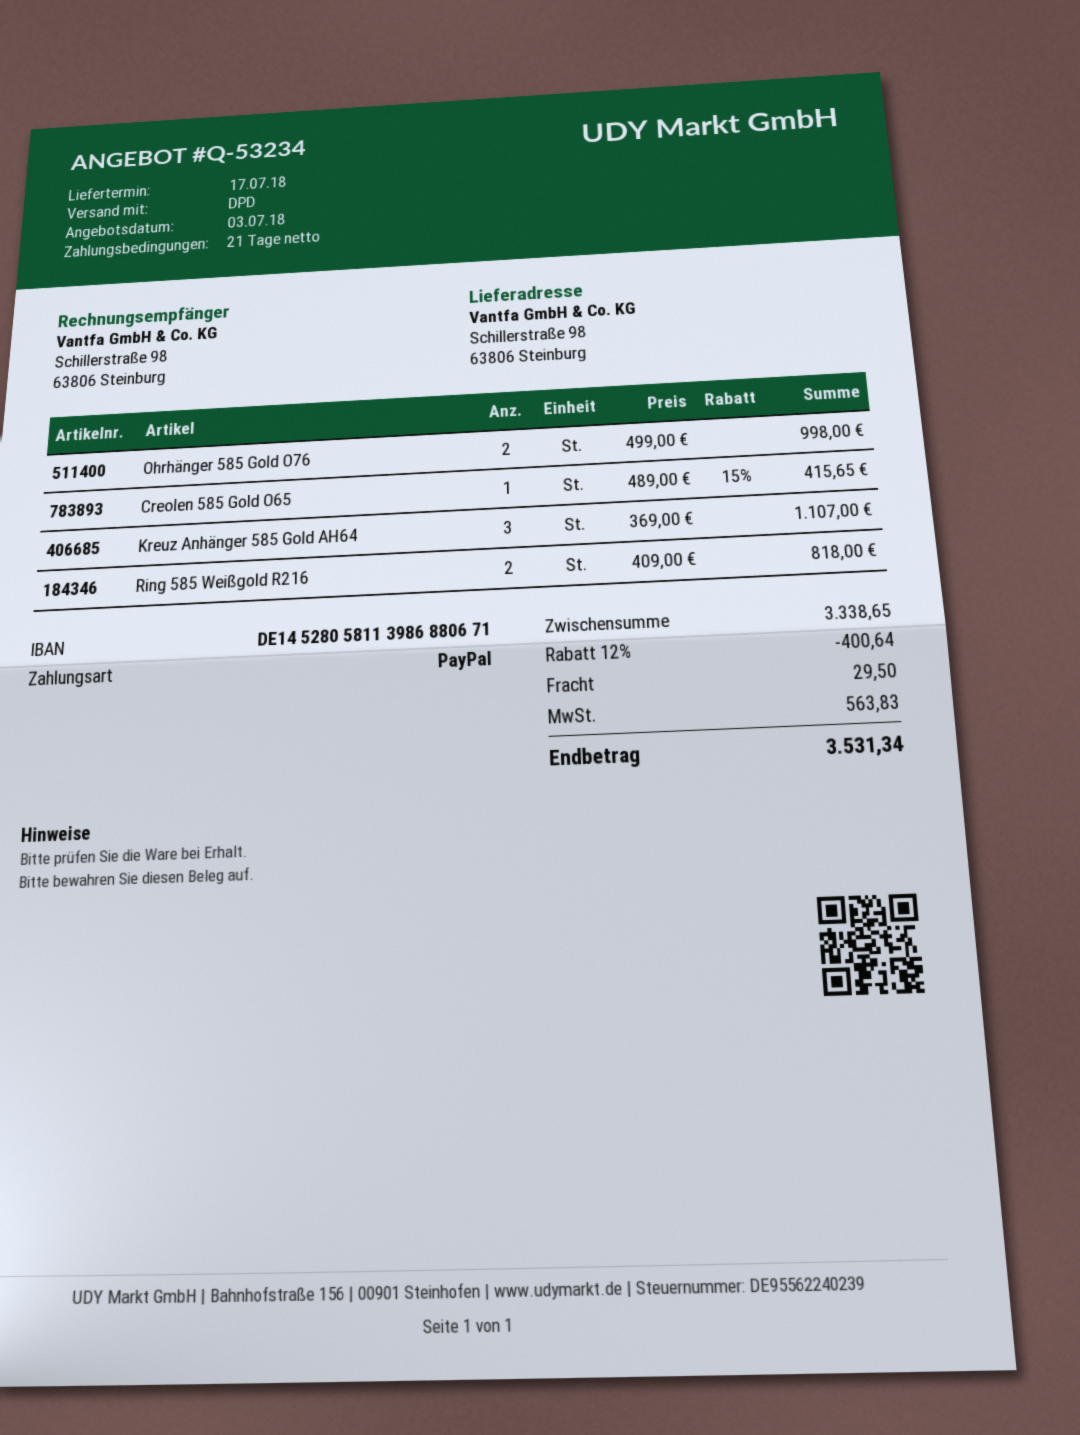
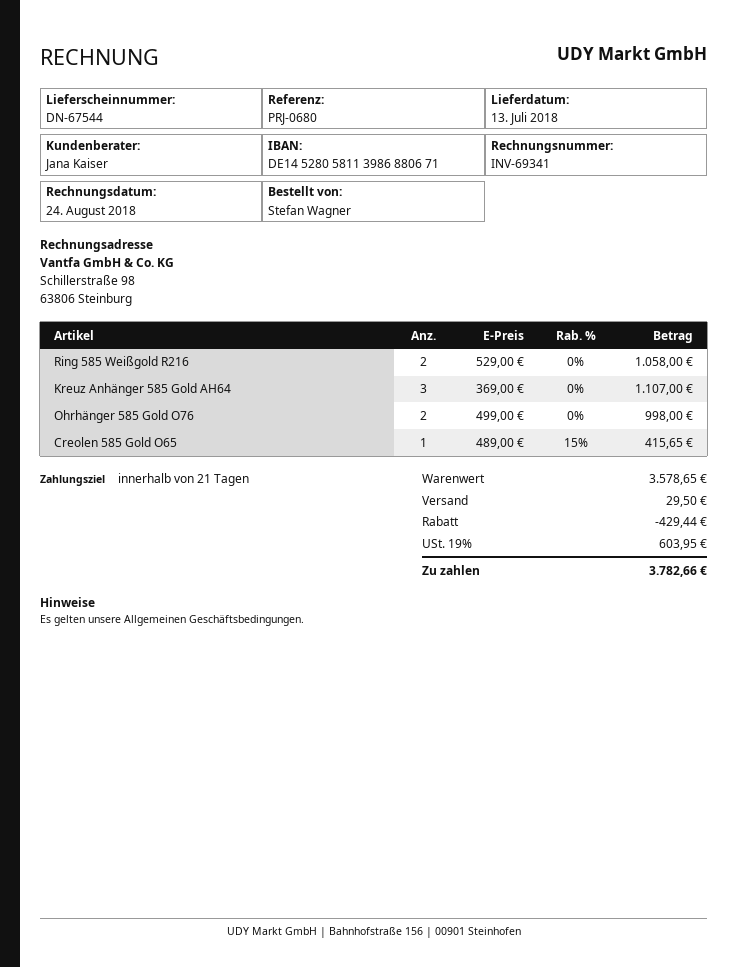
delivery date: 2018-07-17 -> 2018-07-13
Ring 585 Weißgold R216: 2 x 409.00 = 818.00 -> 2 x 529.00 = 1058.00
subtotal: 3338.65 -> 3578.65
discount: 400.64 -> 429.44
tax: 563.83 -> 603.95
total: 3531.34 -> 3782.66

